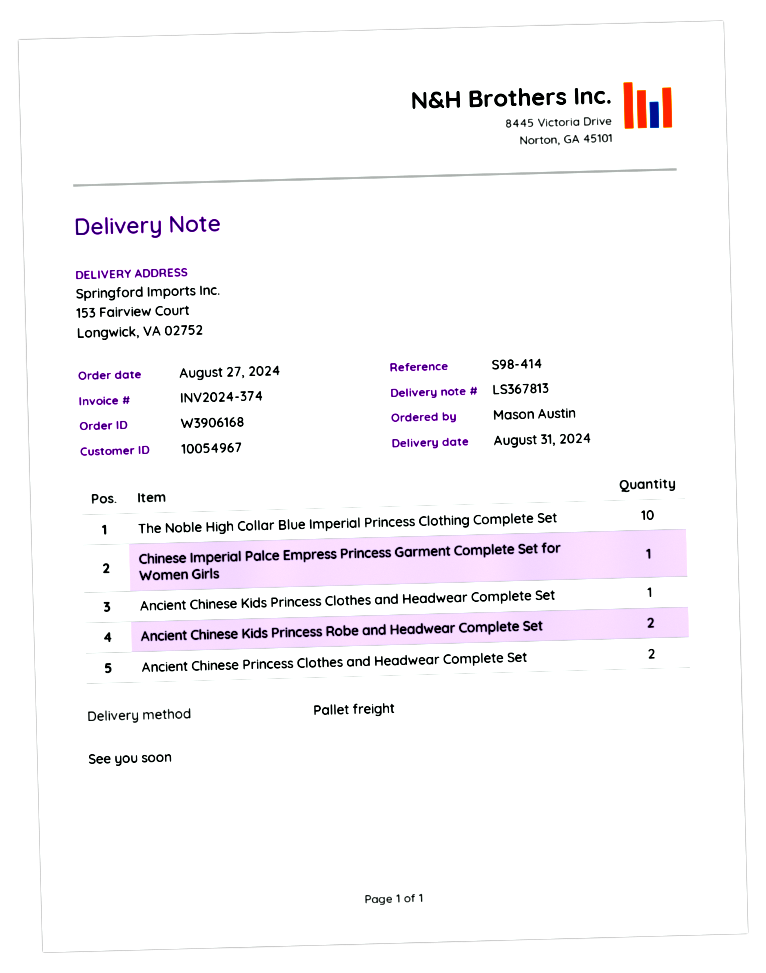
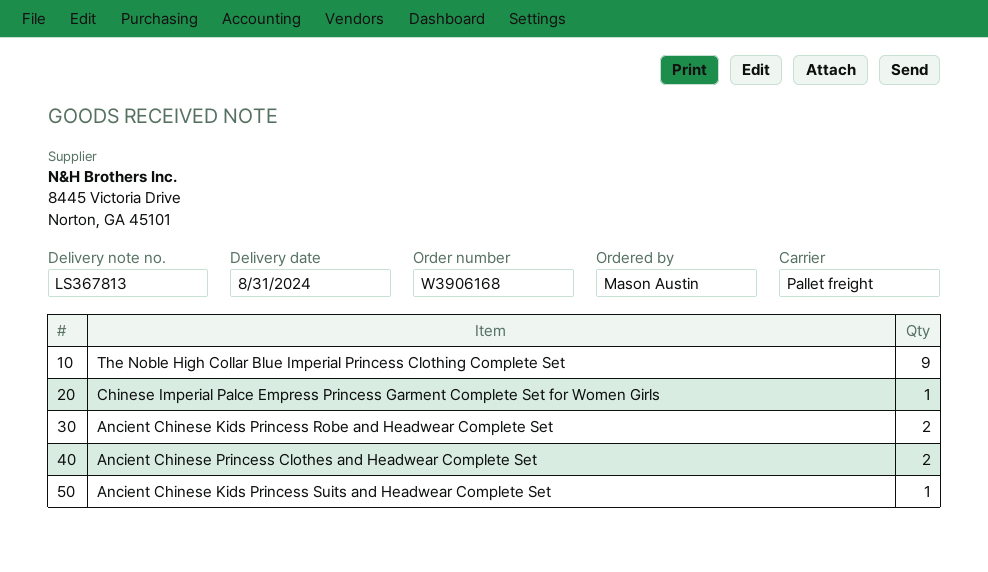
The Noble High Collar Blue Imperial Princess Clothing Complete Set: 10 -> 9
Ancient Chinese Kids Princess Clothes and Headwear Complete Set: 1 -> none
Ancient Chinese Kids Princess Suits and Headwear Complete Set: none -> 1

